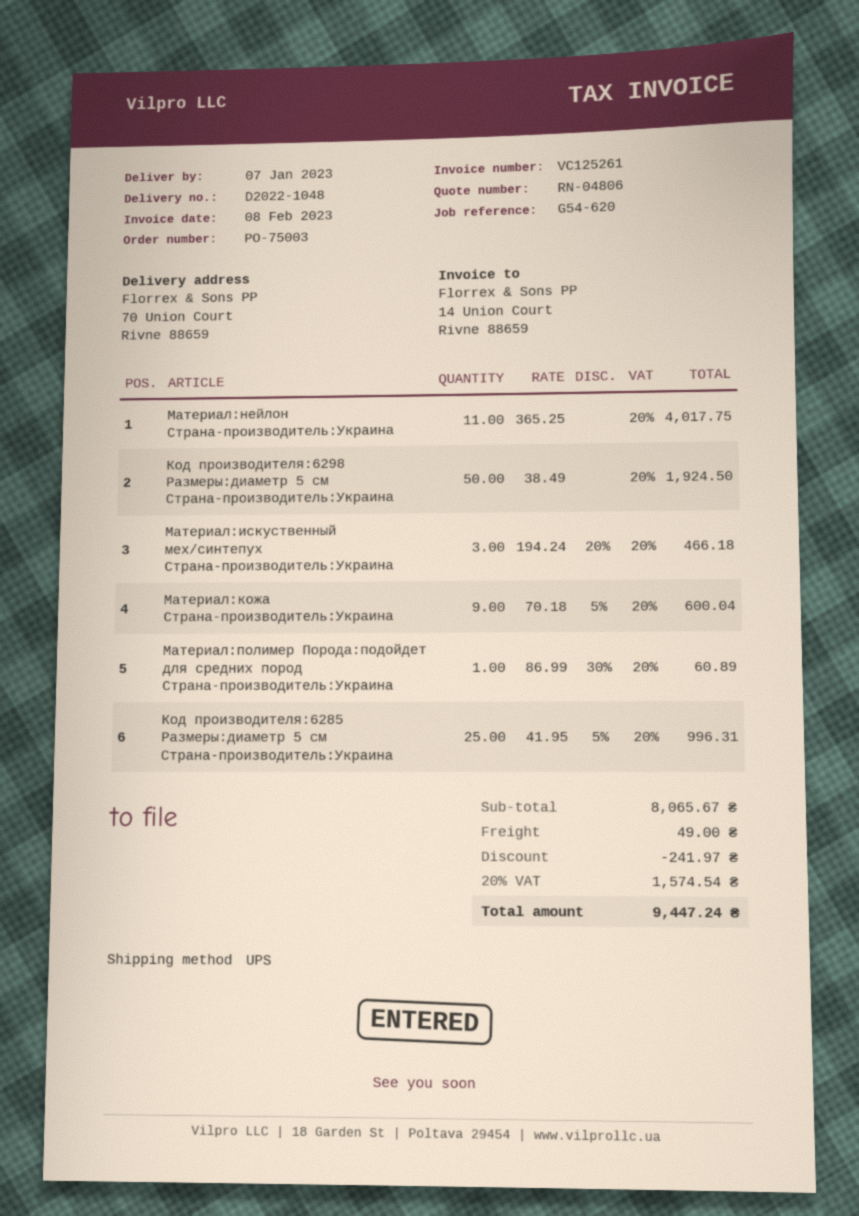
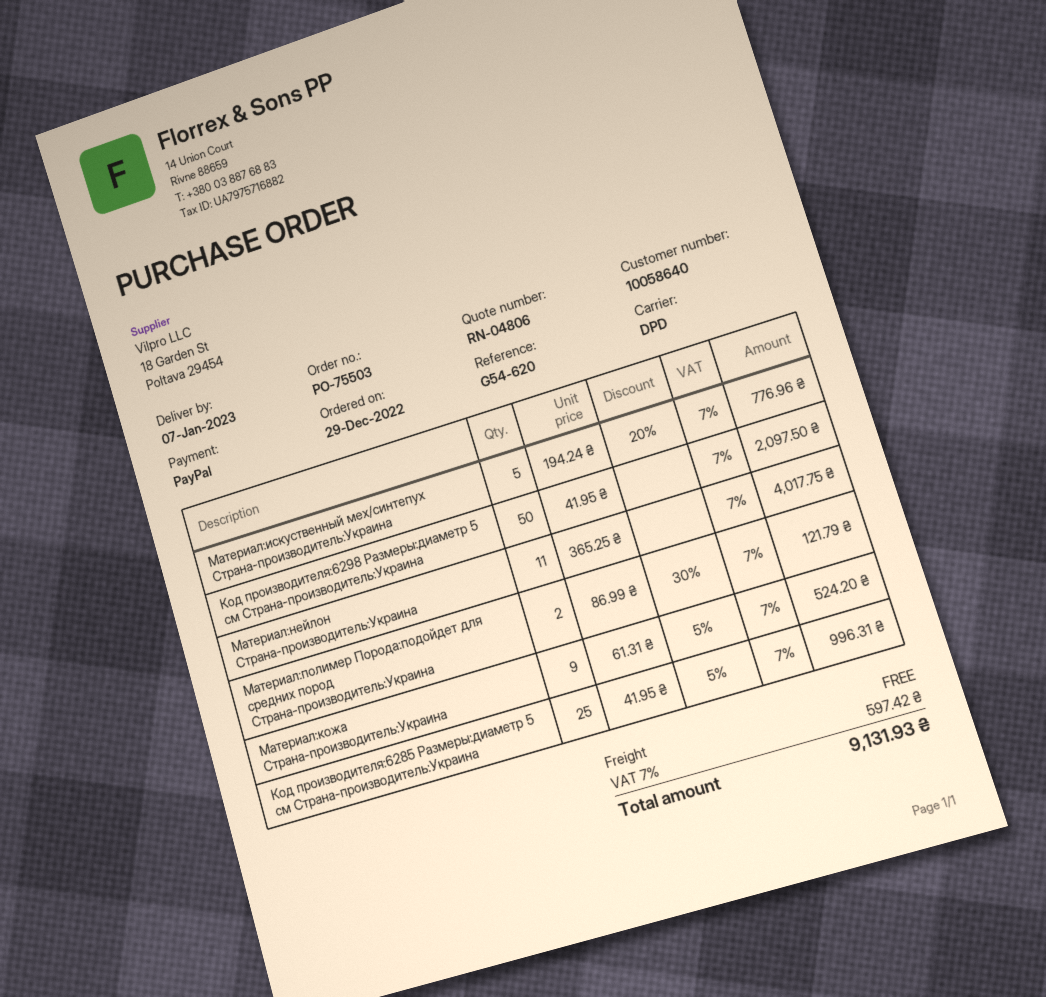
order number: PO-75003 -> PO-75503
shipping method: UPS -> DPD
Код производителя:6298 Размеры:диаметр 5 см Страна-производитель:Украина: 50 x 38.49 = 1924.50 -> 50 x 41.95 = 2097.50
Материал:искуственный мех/синтепух Страна-производитель:Украина: 3 x 194.24 - 20% = 466.18 -> 5 x 194.24 - 20% = 776.96
Материал:кожа Страна-производитель:Украина: 9 x 70.18 - 5% = 600.04 -> 9 x 61.31 - 5% = 524.20
Материал:полимер Порода:подойдет для средних пород Страна-производитель:Украина: 1 x 86.99 - 30% = 60.89 -> 2 x 86.99 - 30% = 121.79
discount: 241.97 -> none
shipping: 49.00 -> 0.00
tax: 20% = 1574.54 -> 7% = 597.42
total: 9447.24 -> 9131.93

